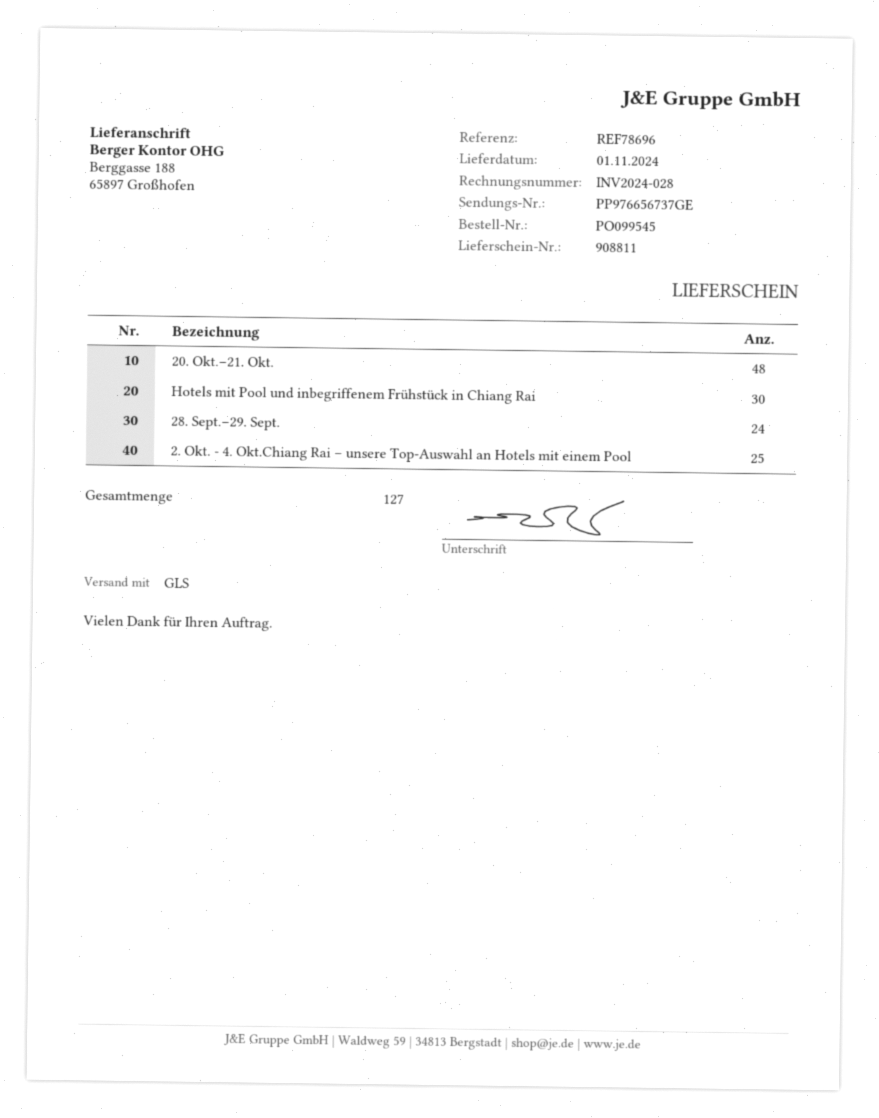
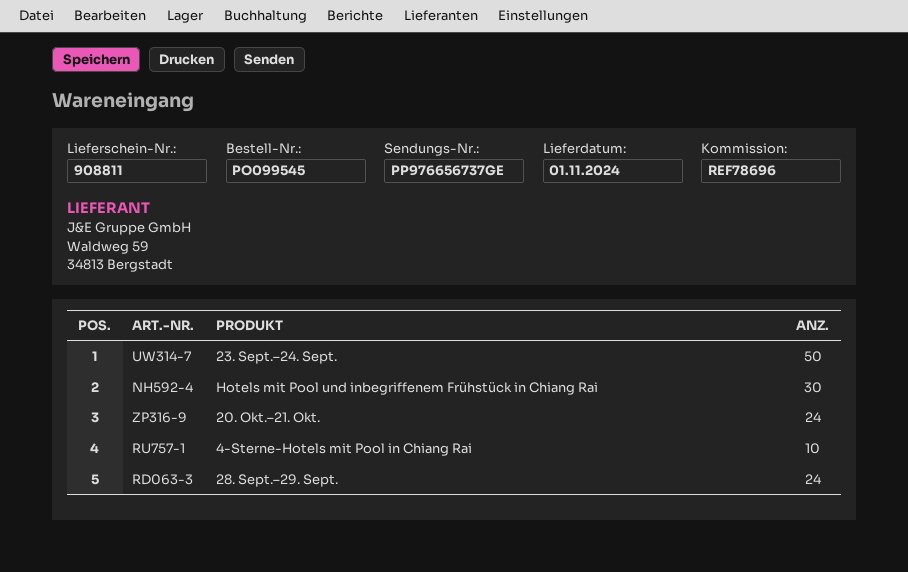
20. Okt.–21. Okt.: 48 -> 24
2. Okt. - 4. Okt.Chiang Rai – unsere Top-Auswahl an Hotels mit einem Pool: 25 -> none
23. Sept.–24. Sept.: none -> 50
4-Sterne-Hotels mit Pool in Chiang Rai: none -> 10

